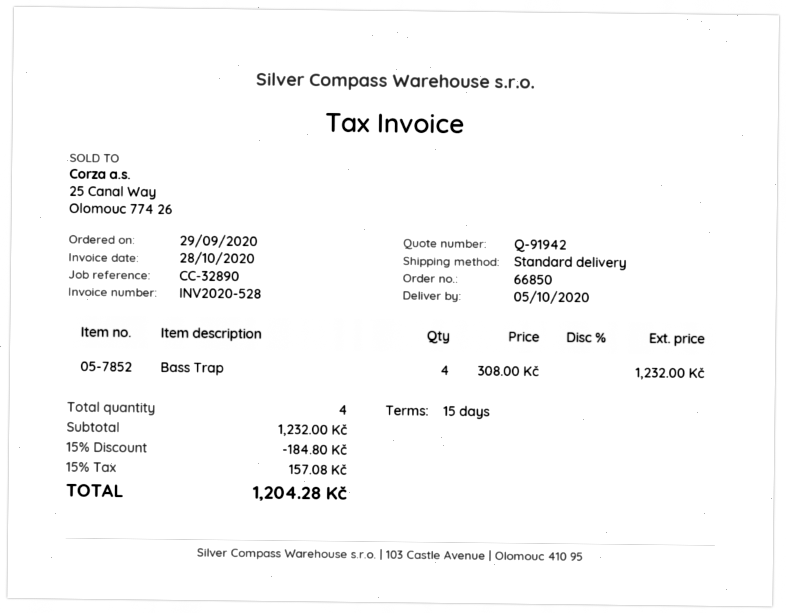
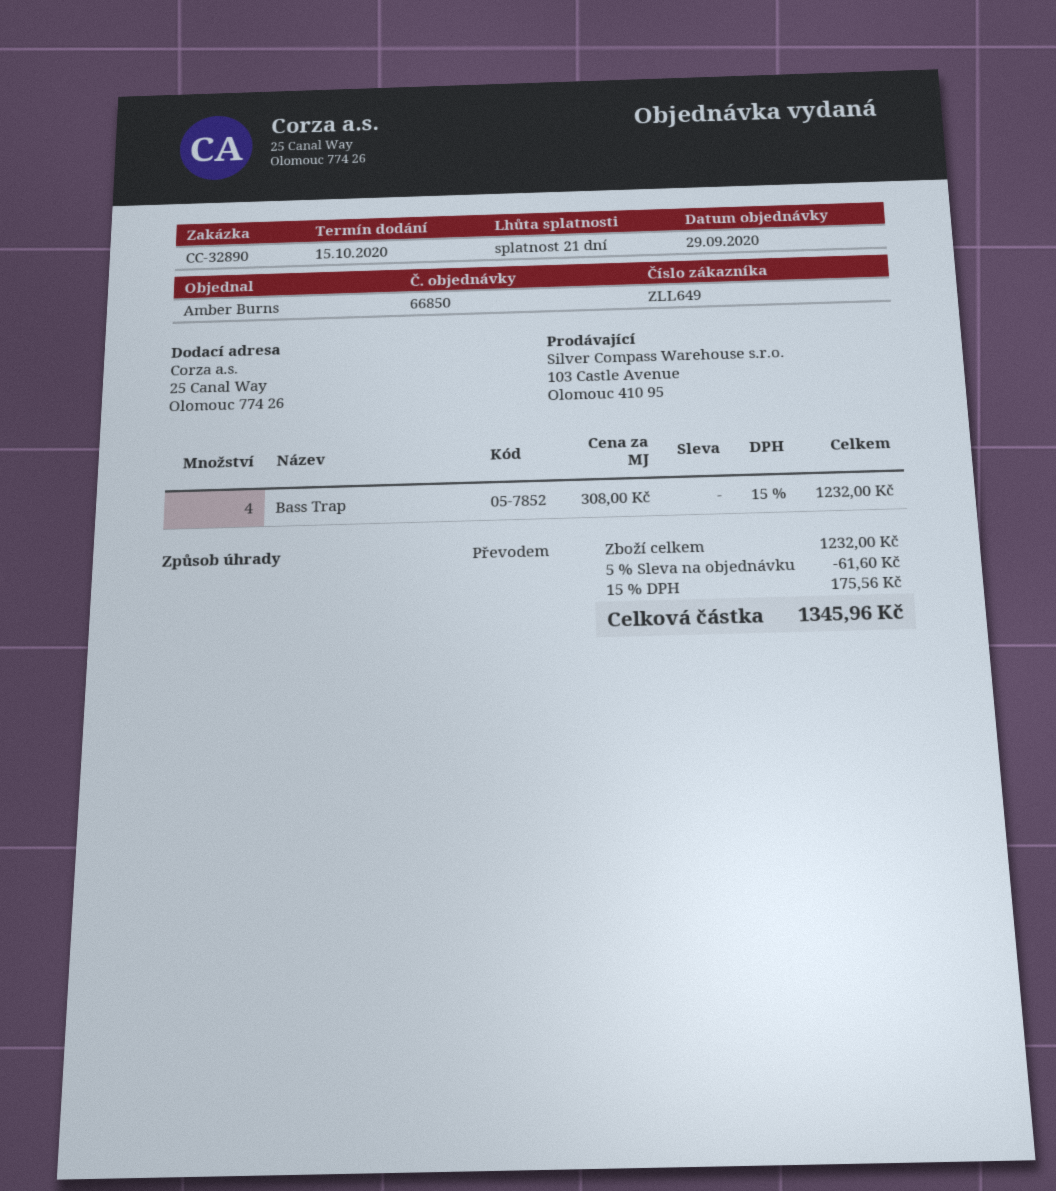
delivery date: 2020-10-05 -> 2020-10-15
payment terms: 15 days -> 21 days
discount: 15% = 184.80 -> 5% = 61.60
tax: 15% = 157.08 -> 15% = 175.56
total: 1204.28 -> 1345.96

